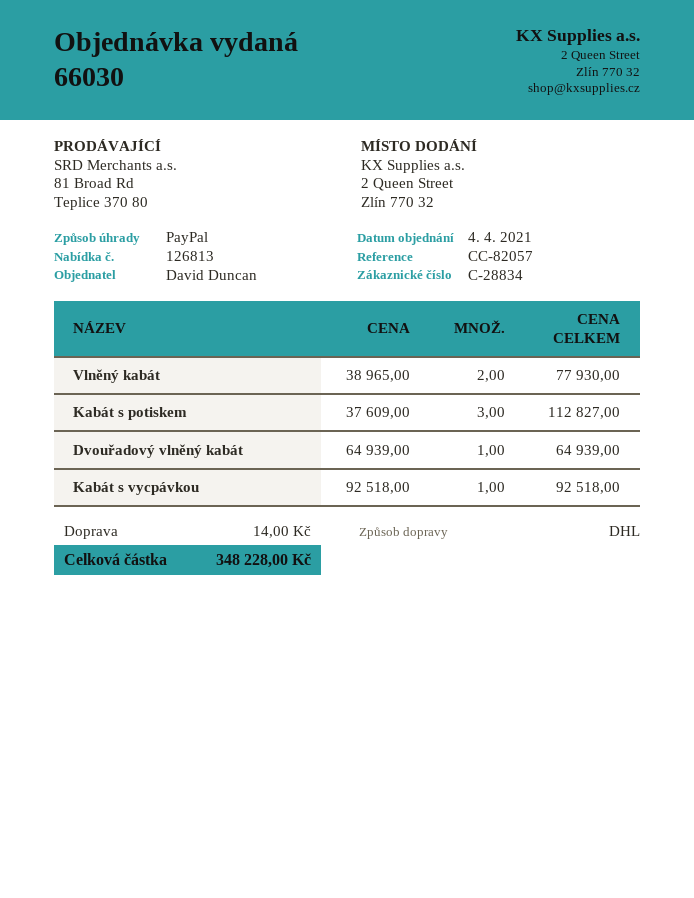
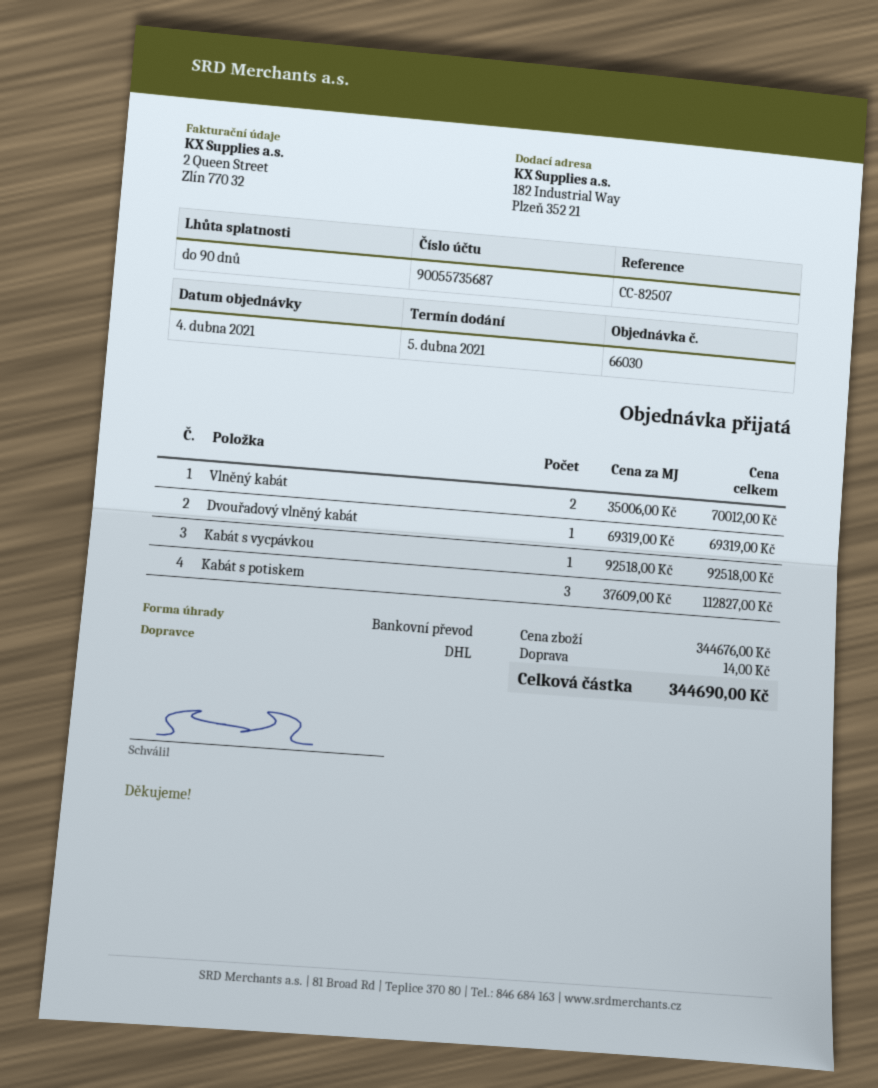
reference: CC-82057 -> CC-82507
payment method: PayPal -> bank transfer
ship to: 2 Queen Street, Zlín 770 32 -> 182 Industrial Way, Plzeň 352 21
Vlněný kabát: 2 x 38965.00 = 77930.00 -> 2 x 35006.00 = 70012.00
Dvouřadový vlněný kabát: 1 x 64939.00 = 64939.00 -> 1 x 69319.00 = 69319.00
total: 348228.00 -> 344690.00

